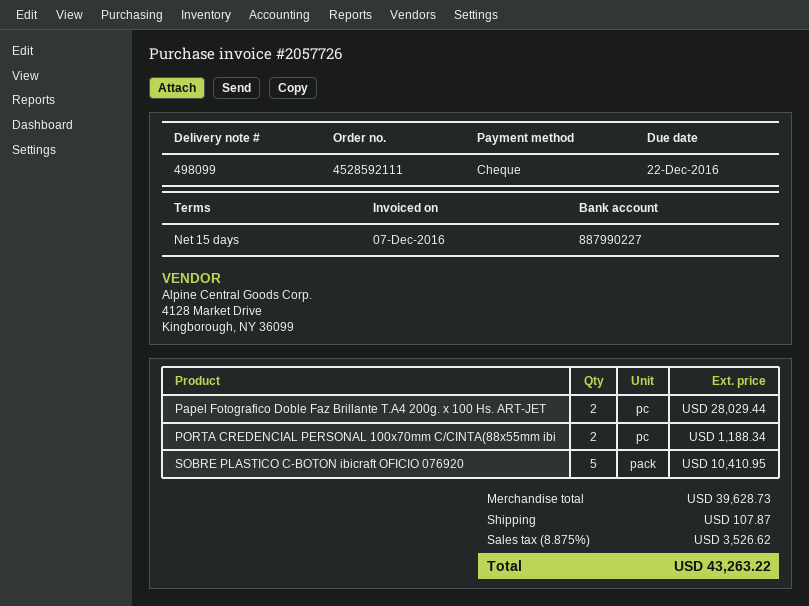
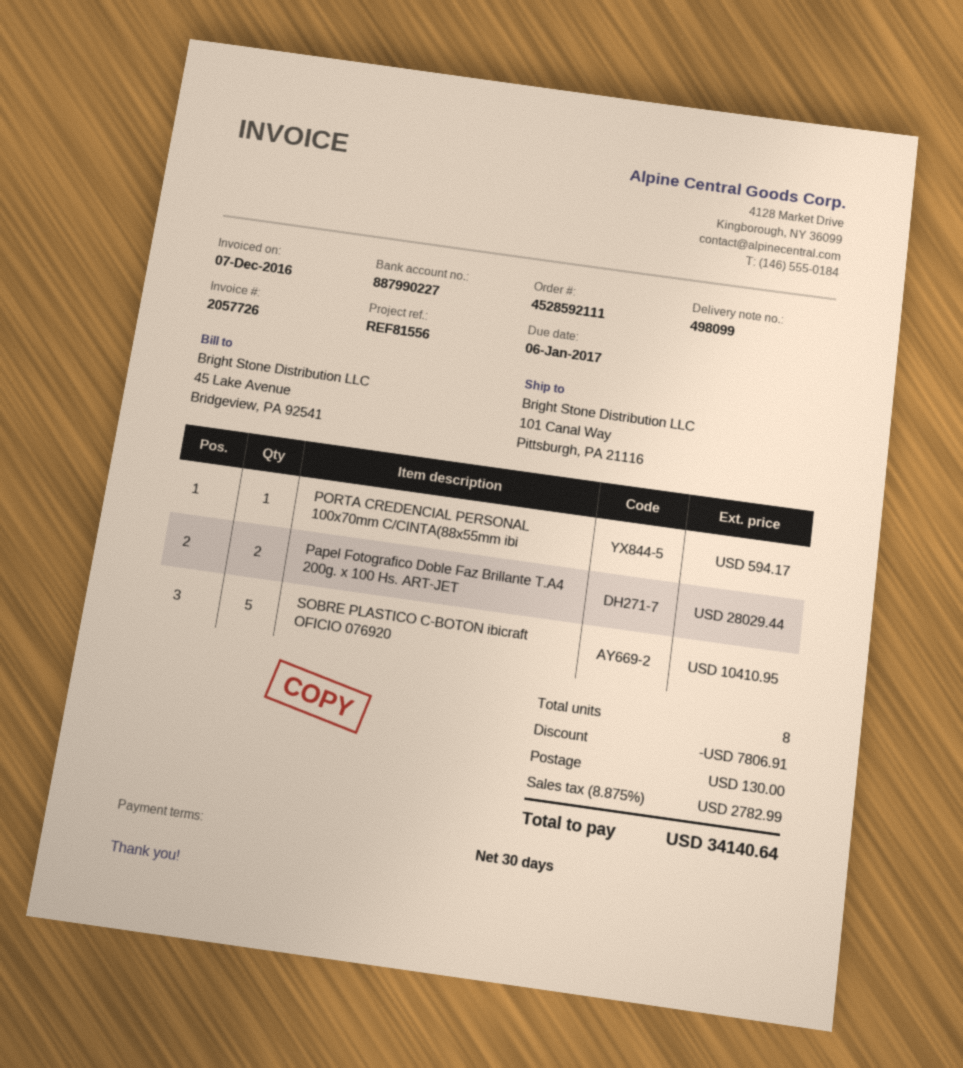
payment terms: 15 days -> 30 days
due date: 2016-12-22 -> 2017-01-06
PORTA CREDENCIAL PERSONAL 100x70mm C/CINTA(88x55mm ibi: 2 for 1188.34 -> 1 for 594.17
discount: none -> 7806.91
shipping: 107.87 -> 130.00
tax: 8.875% = 3526.62 -> 8.875% = 2782.99
total: 43263.22 -> 34140.64

